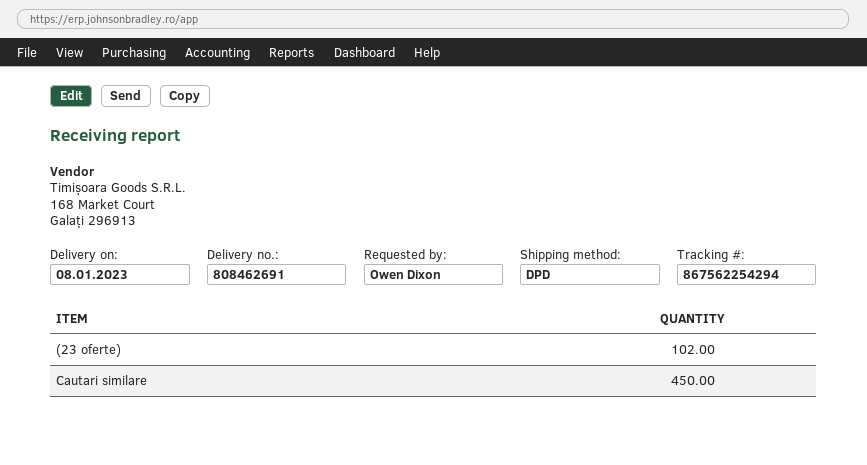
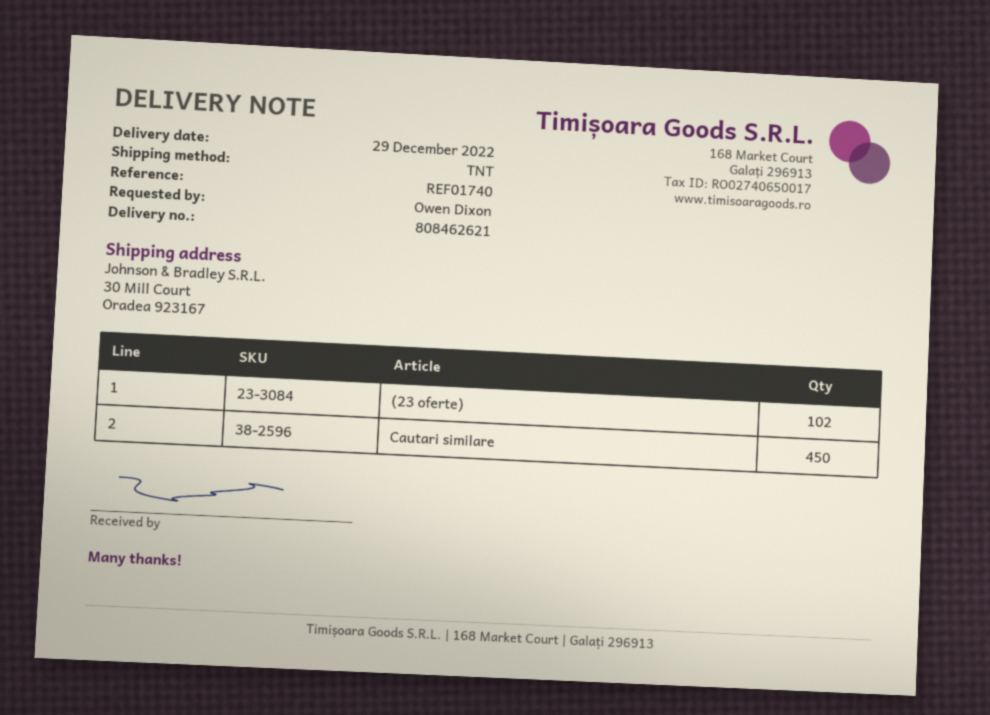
delivery note number: 808462691 -> 808462621
delivery date: 2023-01-08 -> 2022-12-29
shipping method: DPD -> TNT

